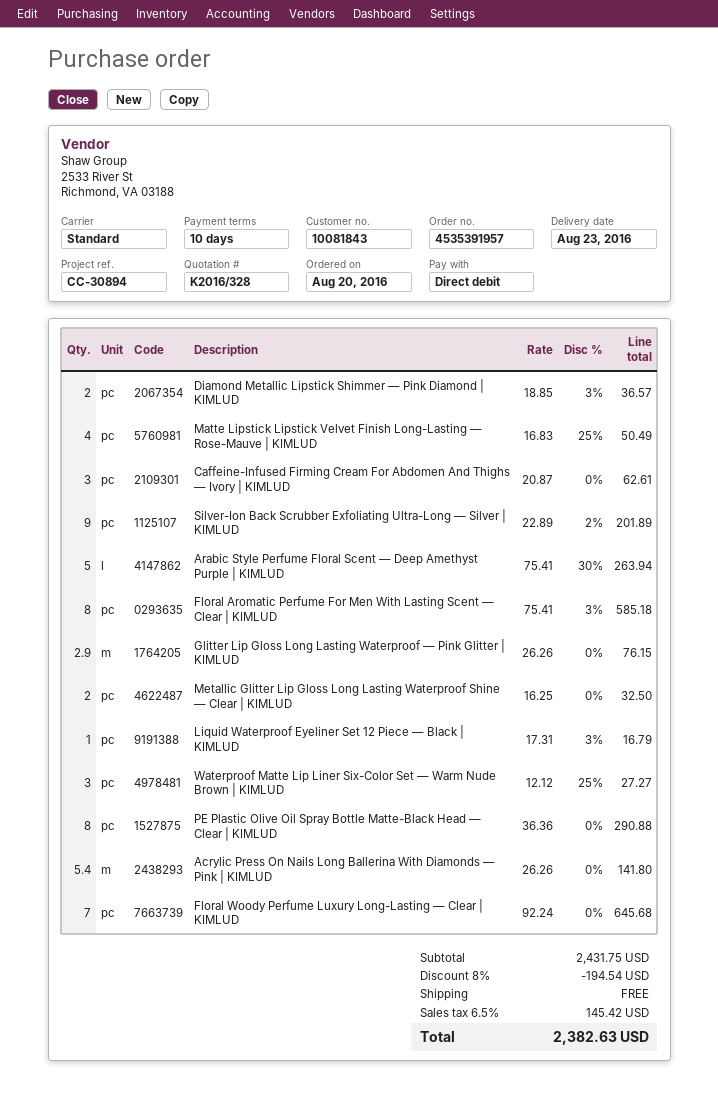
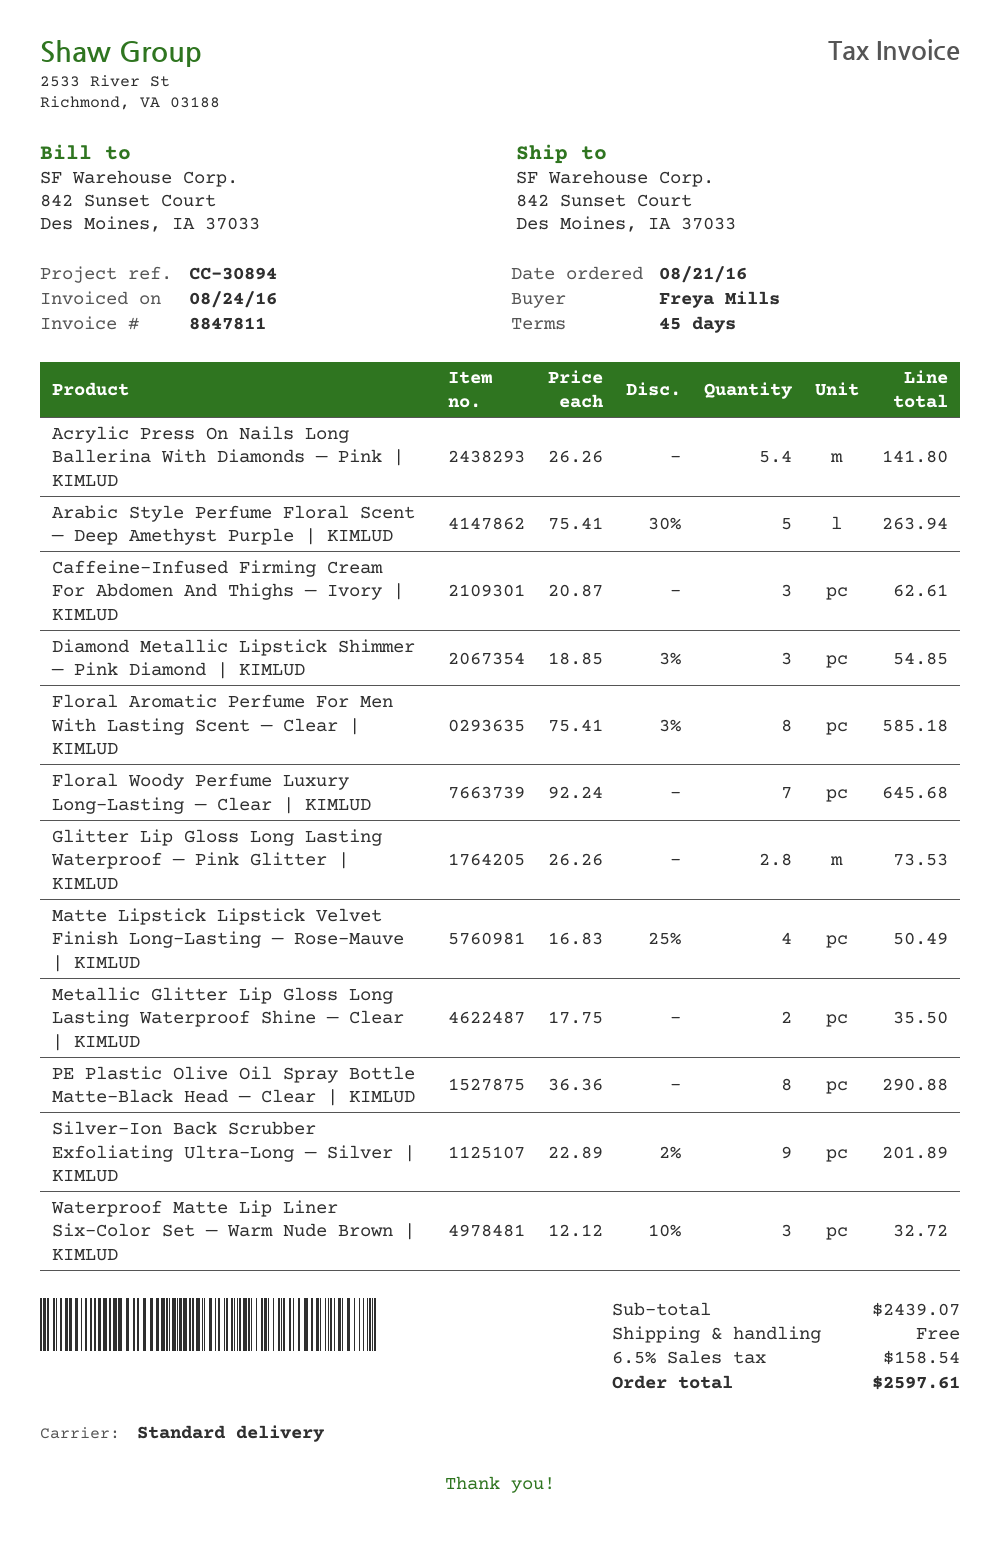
order date: 2016-08-20 -> 2016-08-21
payment terms: 10 days -> 45 days
Diamond Metallic Lipstick Shimmer — Pink Diamond | KIMLUD: 2 x 18.85 - 3% = 36.57 -> 3 x 18.85 - 3% = 54.85
Glitter Lip Gloss Long Lasting Waterproof — Pink Glitter | KIMLUD: 2.9 x 26.26 = 76.15 -> 2.8 x 26.26 = 73.53
Metallic Glitter Lip Gloss Long Lasting Waterproof Shine — Clear | KIMLUD: 2 x 16.25 = 32.50 -> 2 x 17.75 = 35.50
Liquid Waterproof Eyeliner Set 12 Piece — Black | KIMLUD: 1 x 17.31 - 3% = 16.79 -> none
Waterproof Matte Lip Liner Six-Color Set — Warm Nude Brown | KIMLUD: 3 x 12.12 - 25% = 27.27 -> 3 x 12.12 - 10% = 32.72
subtotal: 2431.75 -> 2439.07
discount: 8% = 194.54 -> none
tax: 6.5% = 145.42 -> 6.5% = 158.54
total: 2382.63 -> 2597.61

